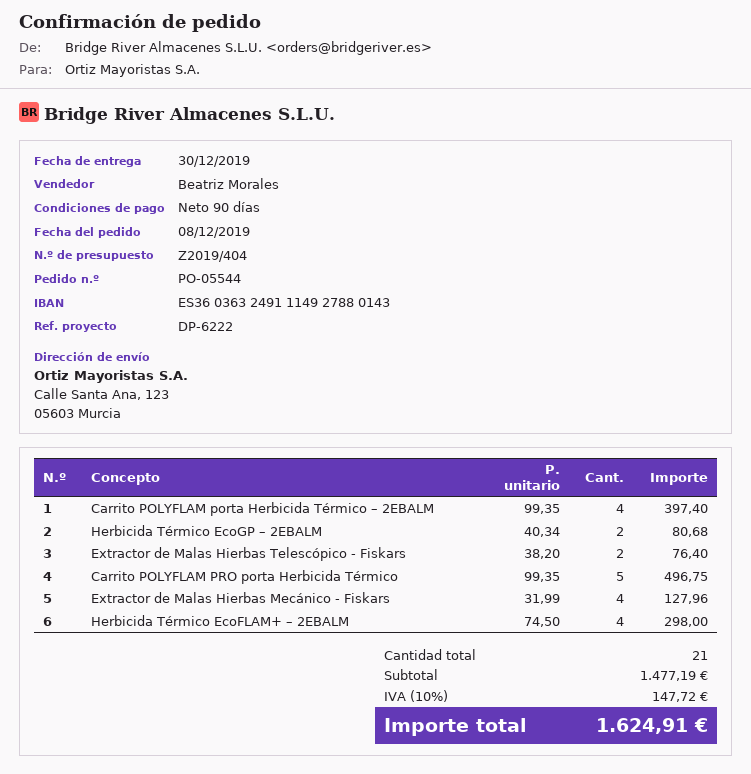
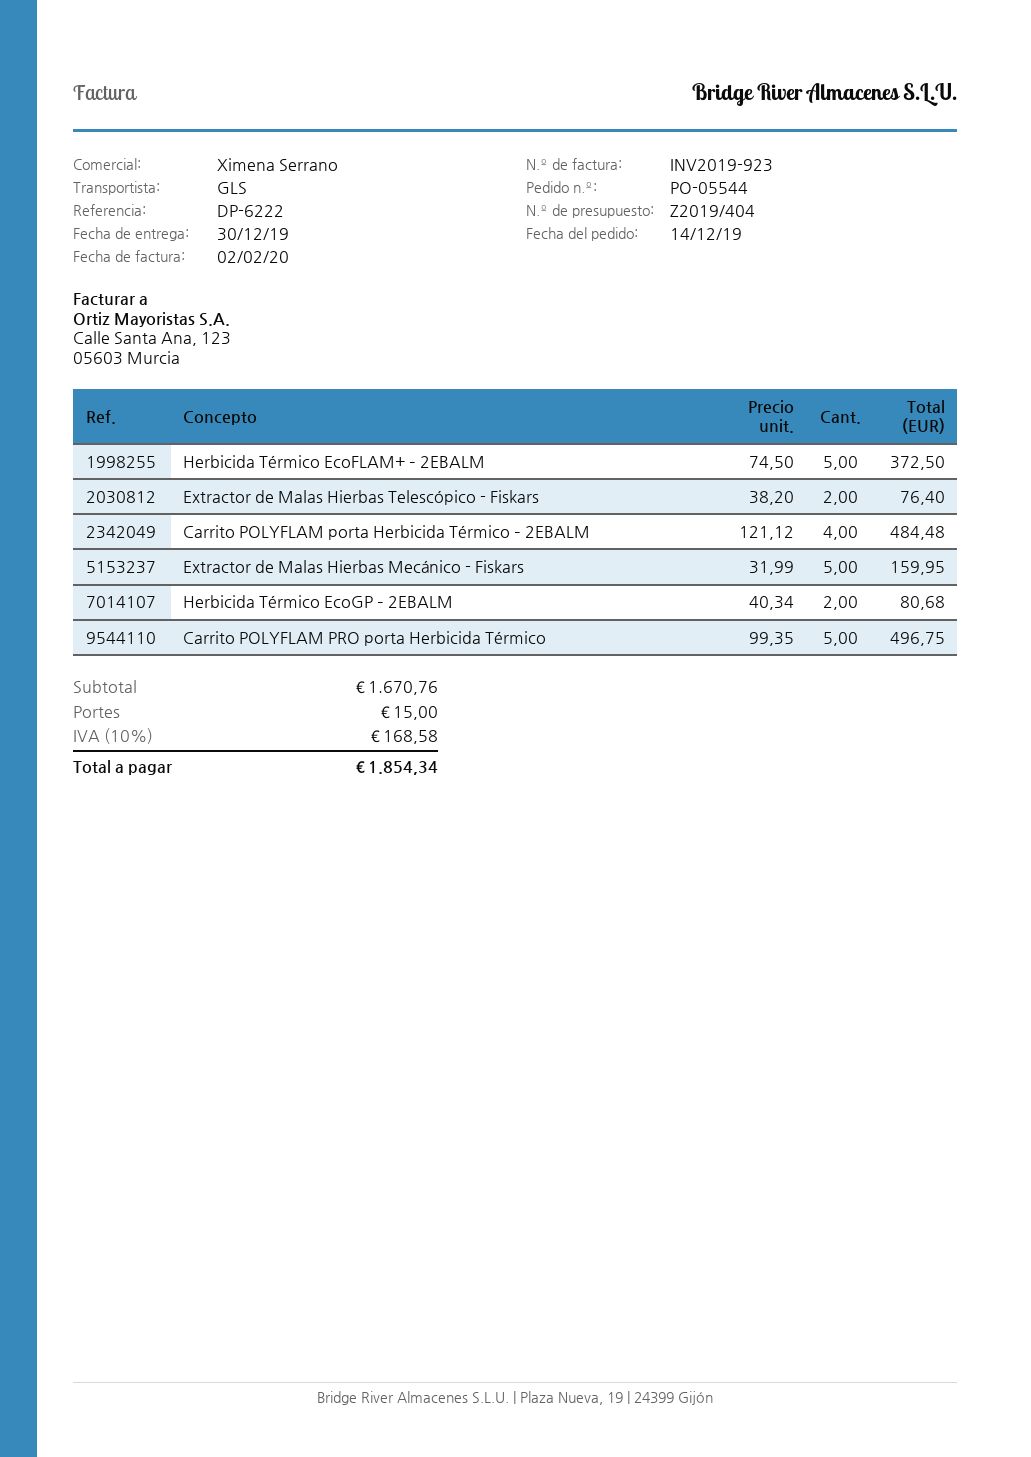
order date: 2019-12-08 -> 2019-12-14
sales rep: Beatriz Morales -> Ximena Serrano
Carrito POLYFLAM porta Herbicida Térmico – 2EBALM: 4 x 99.35 = 397.40 -> 4 x 121.12 = 484.48
Extractor de Malas Hierbas Mecánico - Fiskars: 4 x 31.99 = 127.96 -> 5 x 31.99 = 159.95
Herbicida Térmico EcoFLAM+ – 2EBALM: 4 x 74.50 = 298.00 -> 5 x 74.50 = 372.50
subtotal: 1477.19 -> 1670.76
shipping: none -> 15.00
tax: 10% = 147.72 -> 10% = 168.58
total: 1624.91 -> 1854.34

